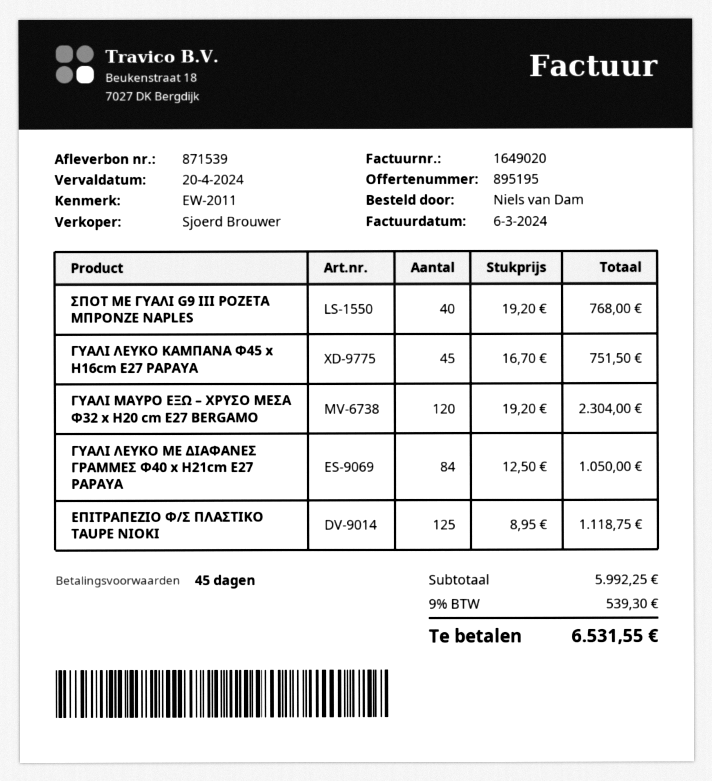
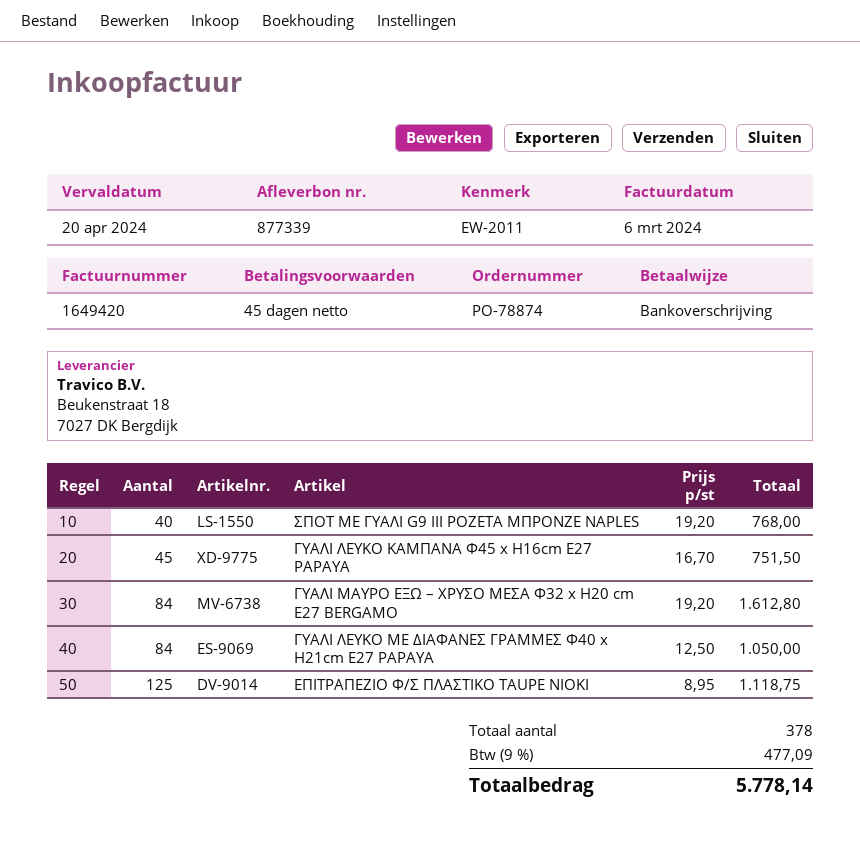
delivery note number: 871539 -> 877339
invoice number: 1649020 -> 1649420
ΓΥΑΛΙ ΜΑΥΡΟ ΕΞΩ – ΧΡΥΣΟ ΜΕΣΑ Φ32 x H20 cm E27 BERGAMO: 120 x 19.20 = 2304.00 -> 84 x 19.20 = 1612.80
tax: 9% = 539.30 -> 9% = 477.09
total: 6531.55 -> 5778.14

